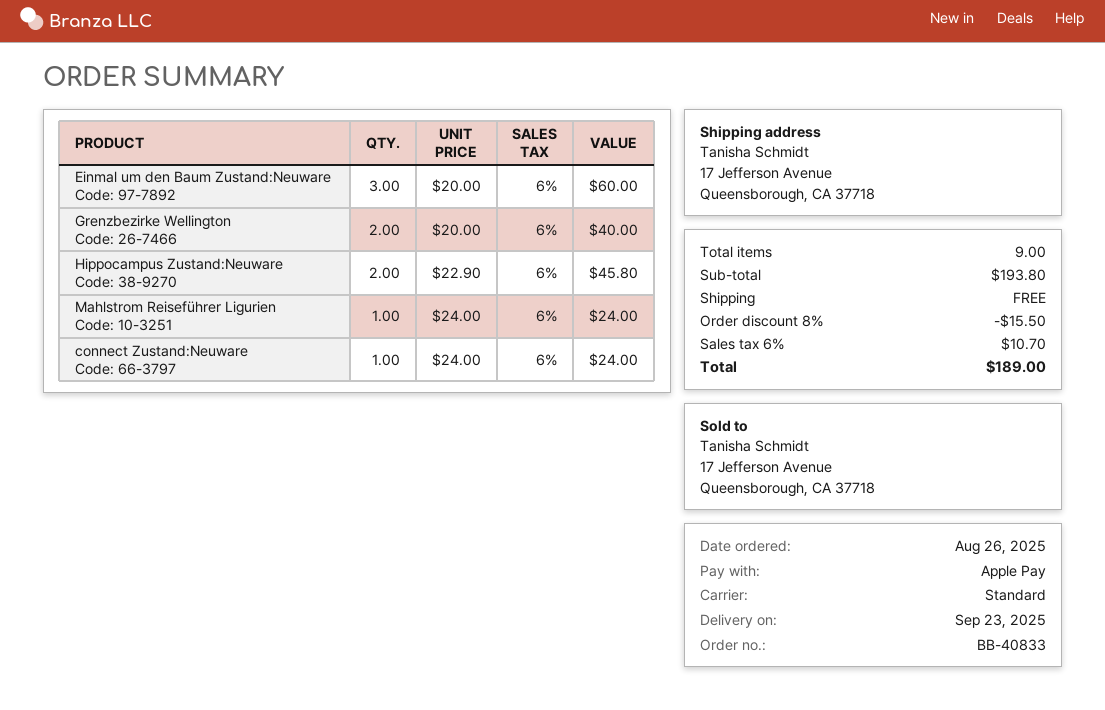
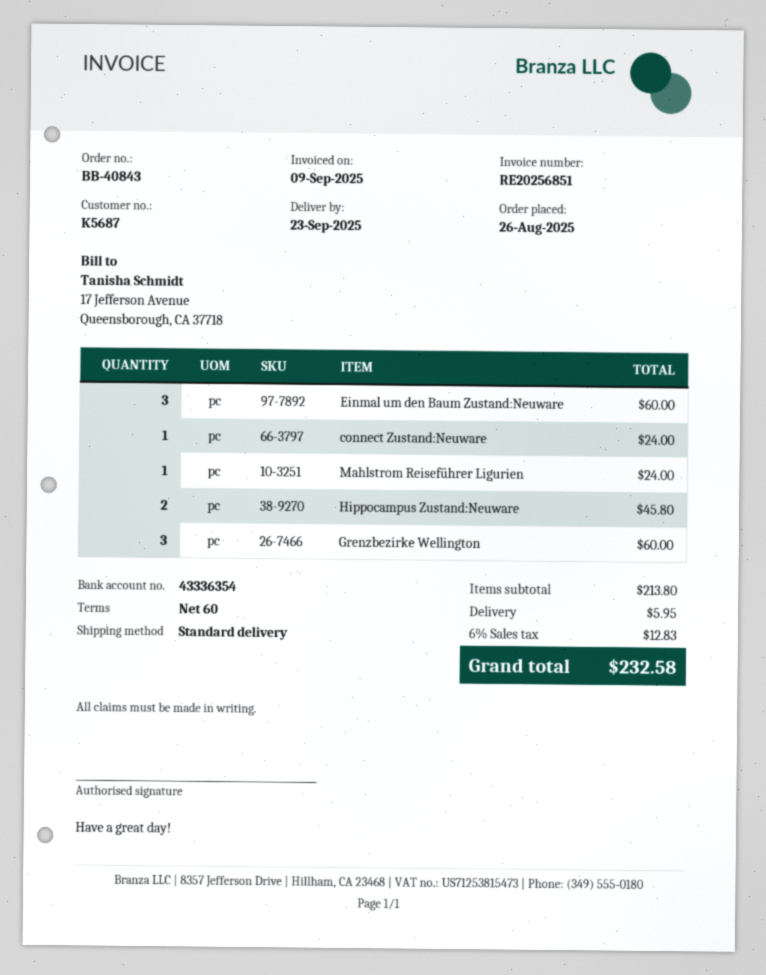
order number: BB-40833 -> BB-40843
Grenzbezirke Wellington: 2 for 40.00 -> 3 for 60.00
subtotal: 193.80 -> 213.80
discount: 8% = 15.50 -> none
shipping: 0.00 -> 5.95
tax: 6% = 10.70 -> 6% = 12.83
total: 189.00 -> 232.58

